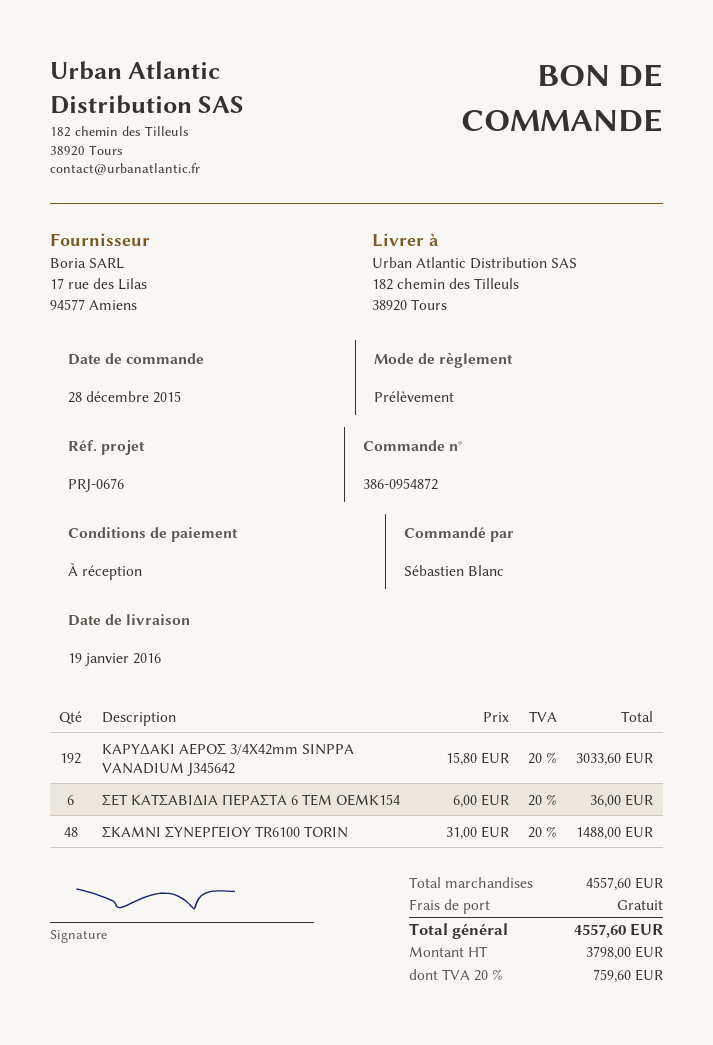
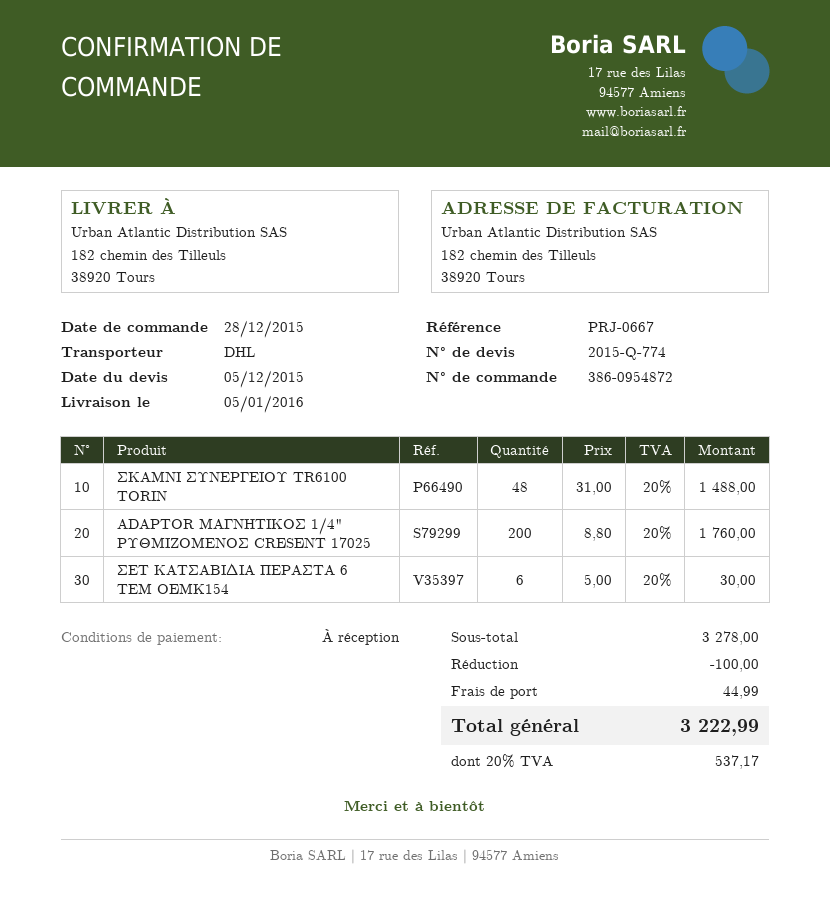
delivery date: 2016-01-19 -> 2016-01-05
reference: PRJ-0676 -> PRJ-0667
ΚΑΡΥΔΑΚΙ ΑΕΡΟΣ 3/4Χ42mm SINPPA VANADIUM J345642: 192 x 15.80 = 3033.60 -> none
ΣΕΤ ΚΑΤΣΑΒΙΔΙΑ ΠΕΡΑΣΤΑ 6 ΤΕΜ OEMK154: 6 x 6.00 = 36.00 -> 6 x 5.00 = 30.00
ADAPTOR ΜΑΓΝΗΤΙΚΟΣ 1/4" ΡΥΘΜΙΖΟΜΕΝΟΣ CRESENT 17025: none -> 200 x 8.80 = 1760.00
subtotal: 4557.60 -> 3278.00
discount: none -> 100.00
shipping: 0.00 -> 44.99
tax: 20% = 759.60 -> 20% = 537.17
total: 4557.60 -> 3222.99

